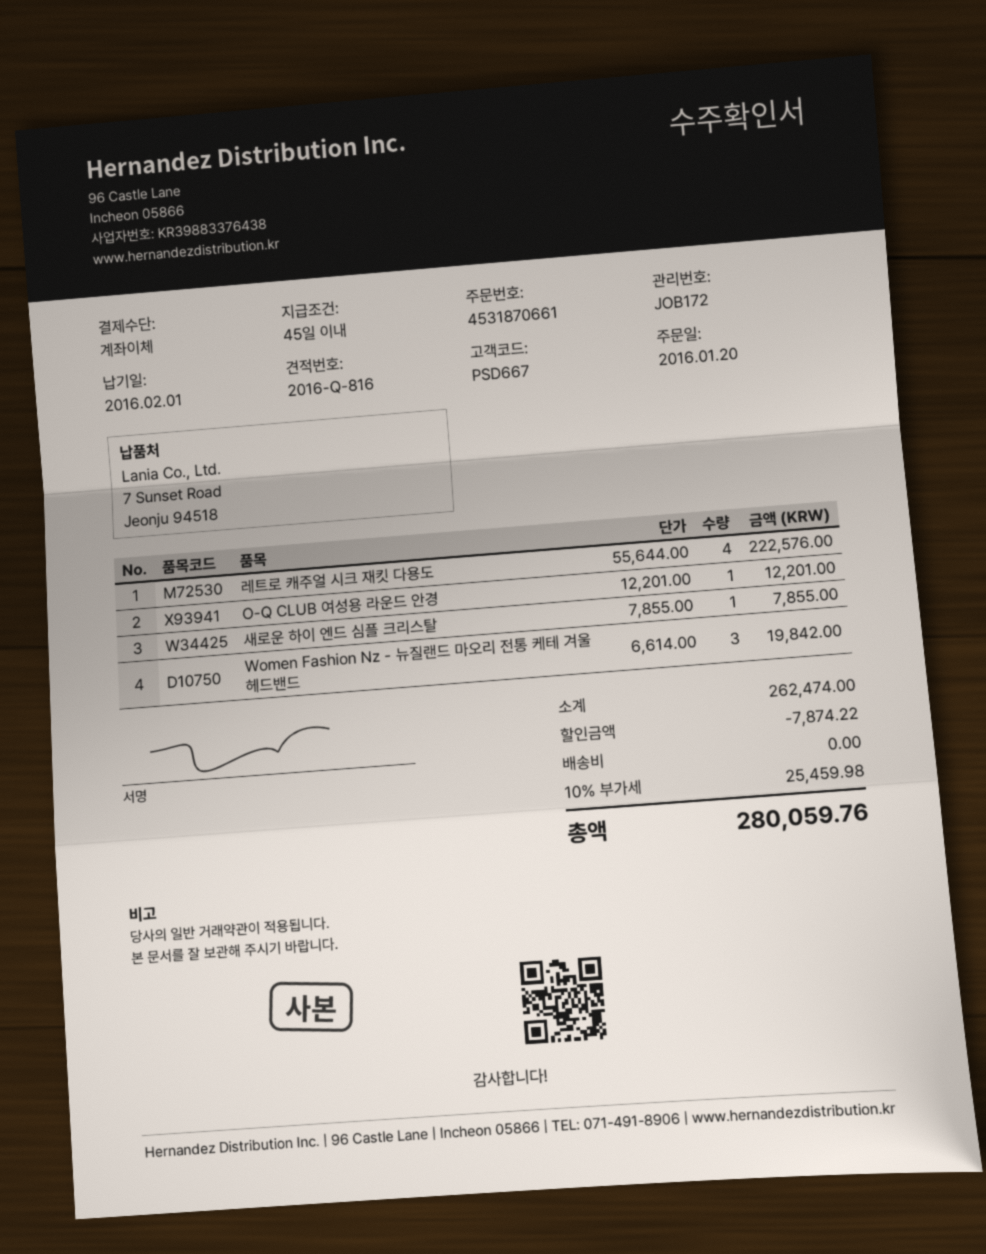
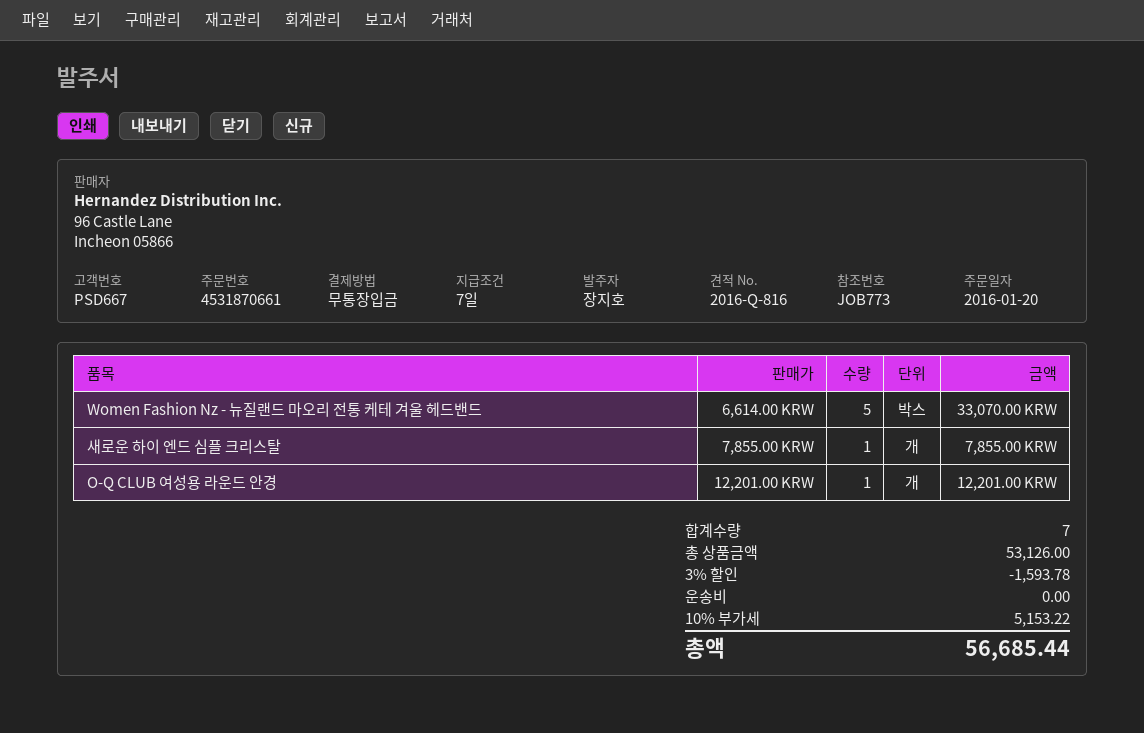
payment terms: 45 days -> 7 days
reference: JOB172 -> JOB773
레트로 캐주얼 시크 재킷 다용도: 4 x 55644.00 = 222576.00 -> none
Women Fashion Nz - 뉴질랜드 마오리 전통 케테 겨울 헤드밴드: 3 x 6614.00 = 19842.00 -> 5 x 6614.00 = 33070.00
subtotal: 262474.00 -> 53126.00
discount: 7874.22 -> 1593.78
tax: 10% = 25459.98 -> 10% = 5153.22
total: 280059.76 -> 56685.44

